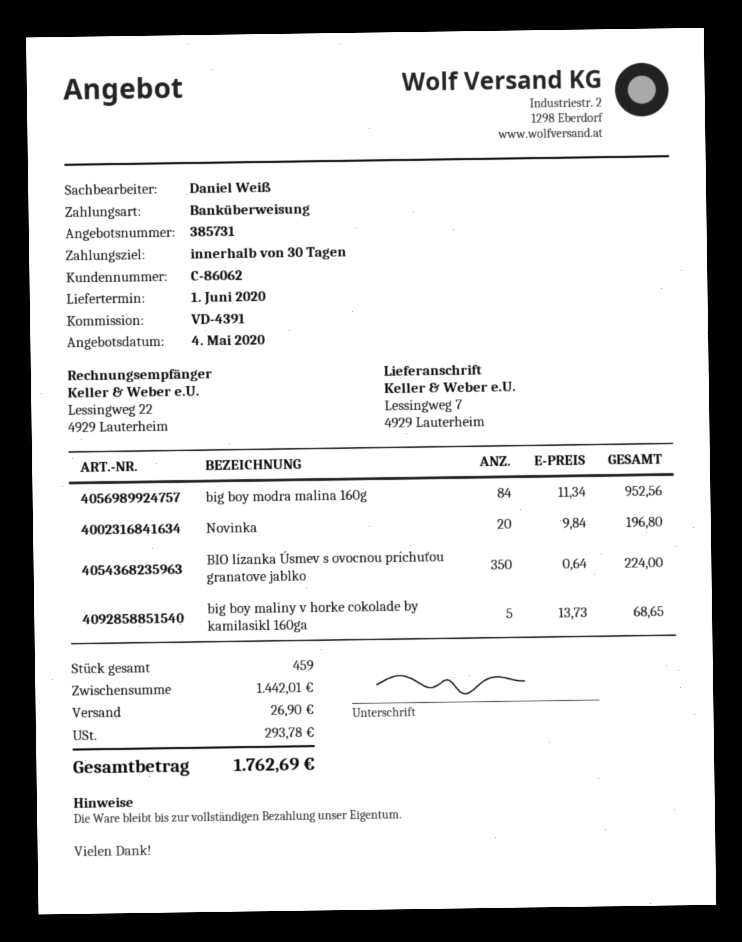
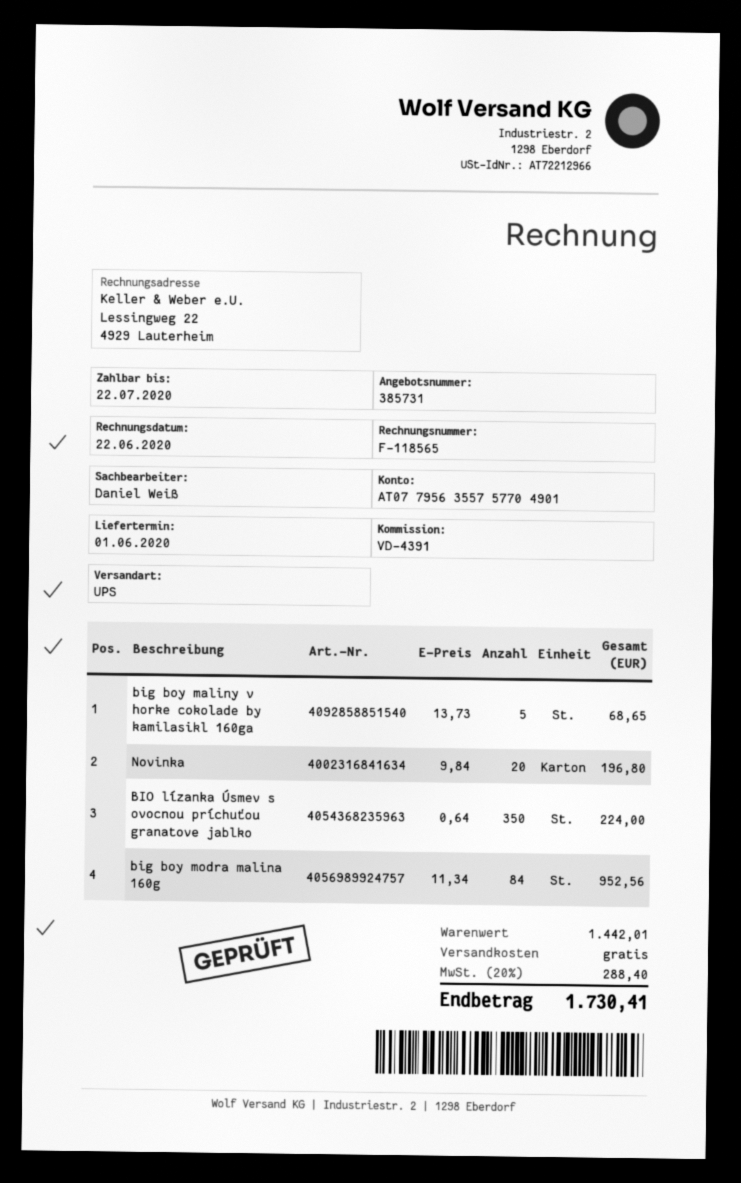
shipping: 26.90 -> 0.00
tax: 293.78 -> 288.40
total: 1762.69 -> 1730.41

